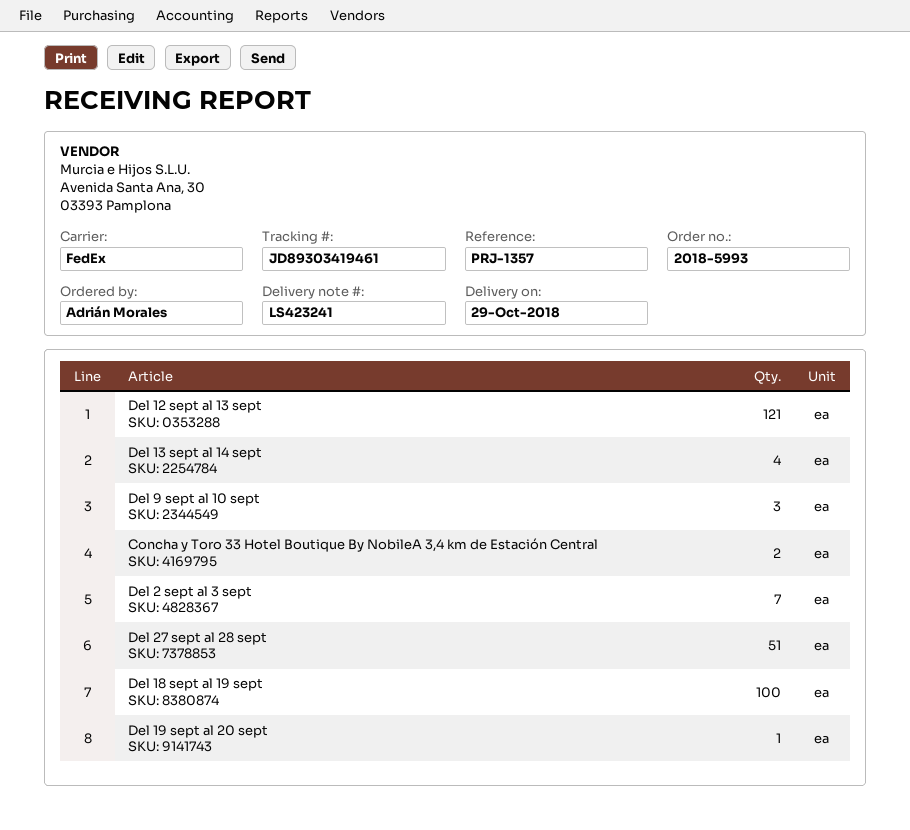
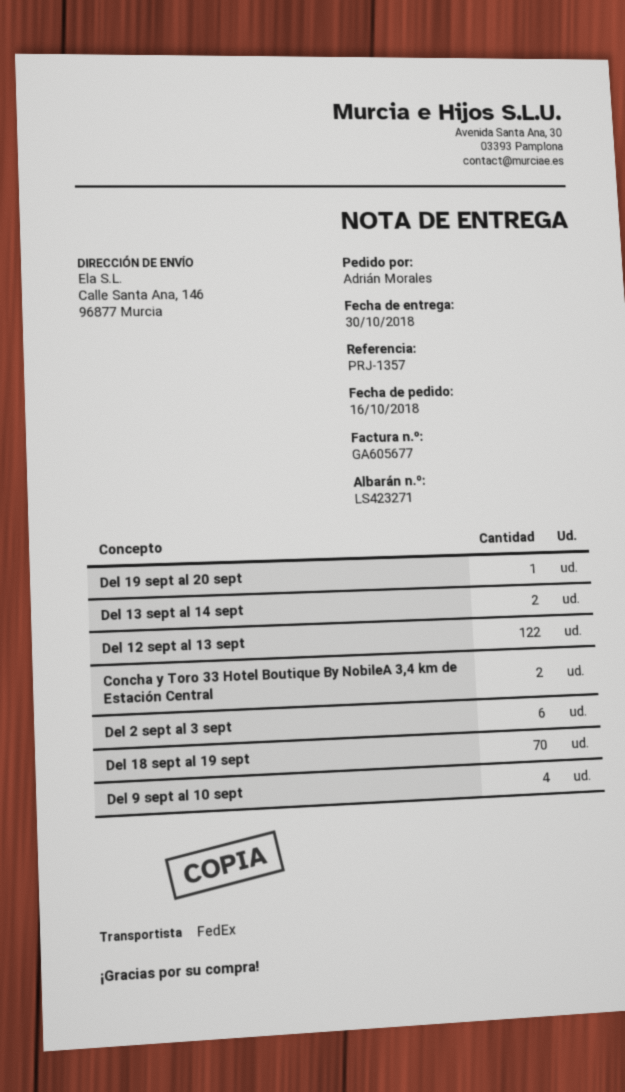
delivery note number: LS423241 -> LS423271
delivery date: 2018-10-29 -> 2018-10-30
Del 12 sept al 13 sept: 121 -> 122
Del 13 sept al 14 sept: 4 -> 2
Del 9 sept al 10 sept: 3 -> 4
Del 2 sept al 3 sept: 7 -> 6
Del 27 sept al 28 sept: 51 -> none
Del 18 sept al 19 sept: 100 -> 70

